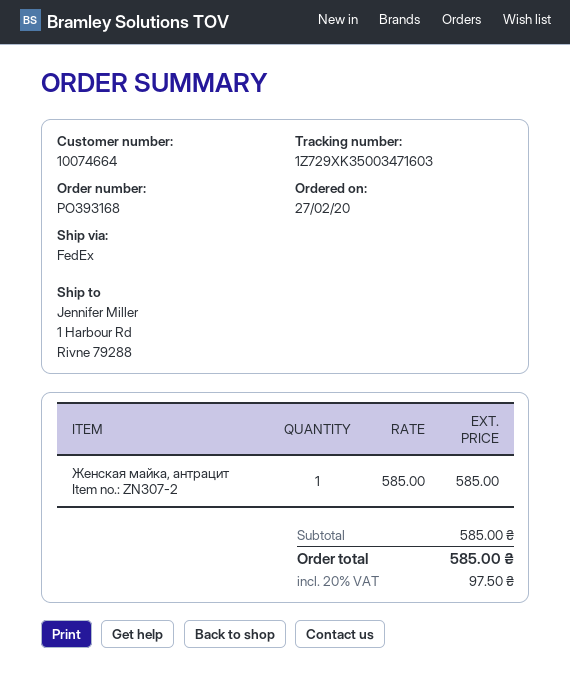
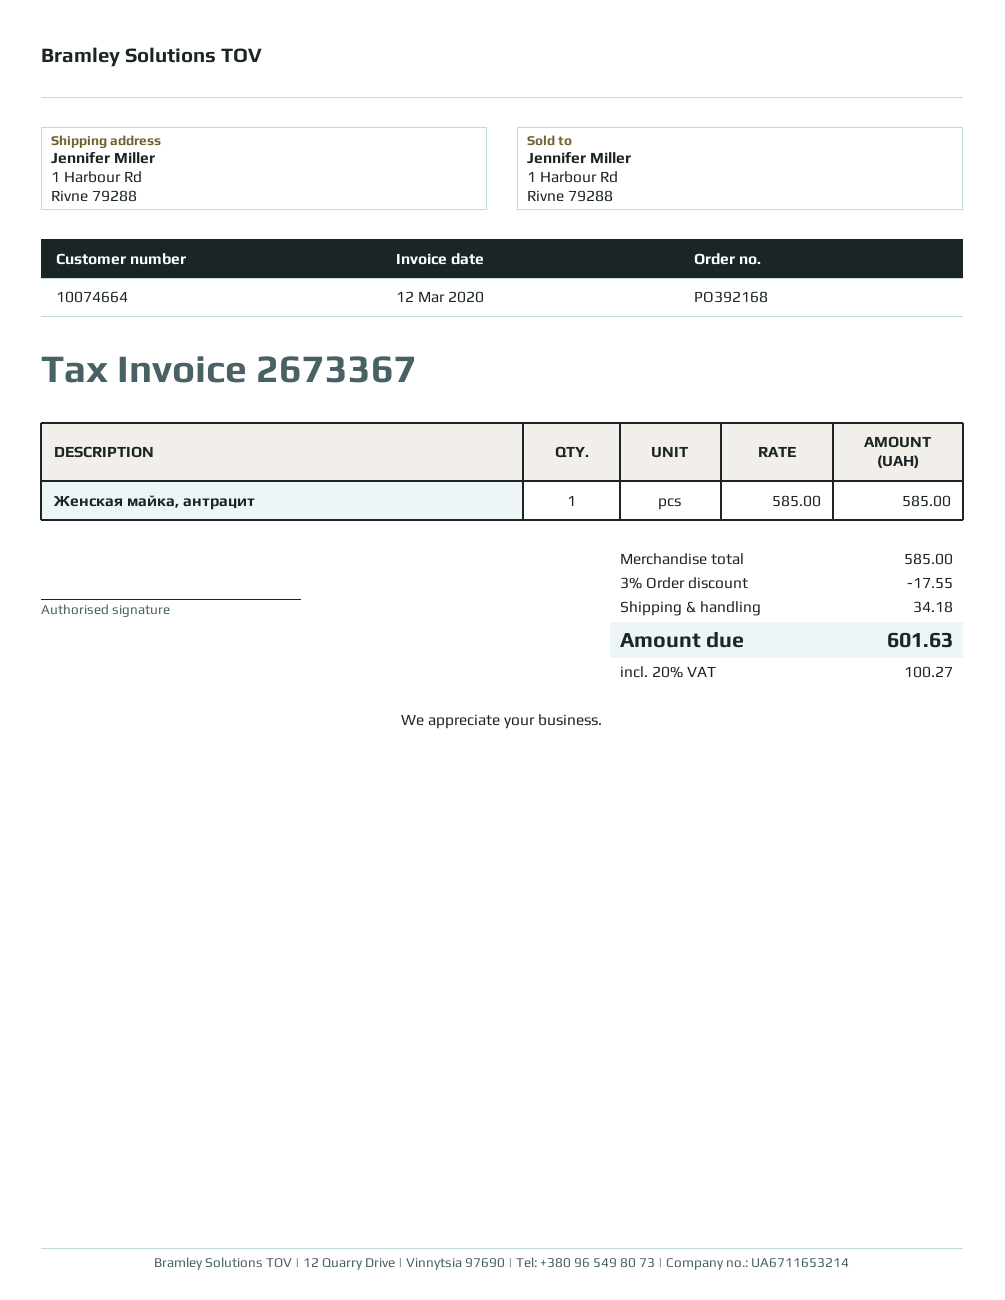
order number: PO393168 -> PO392168
discount: none -> 3% = 17.55
shipping: none -> 34.18
tax: 20% = 97.50 -> 20% = 100.27
total: 585.00 -> 601.63

